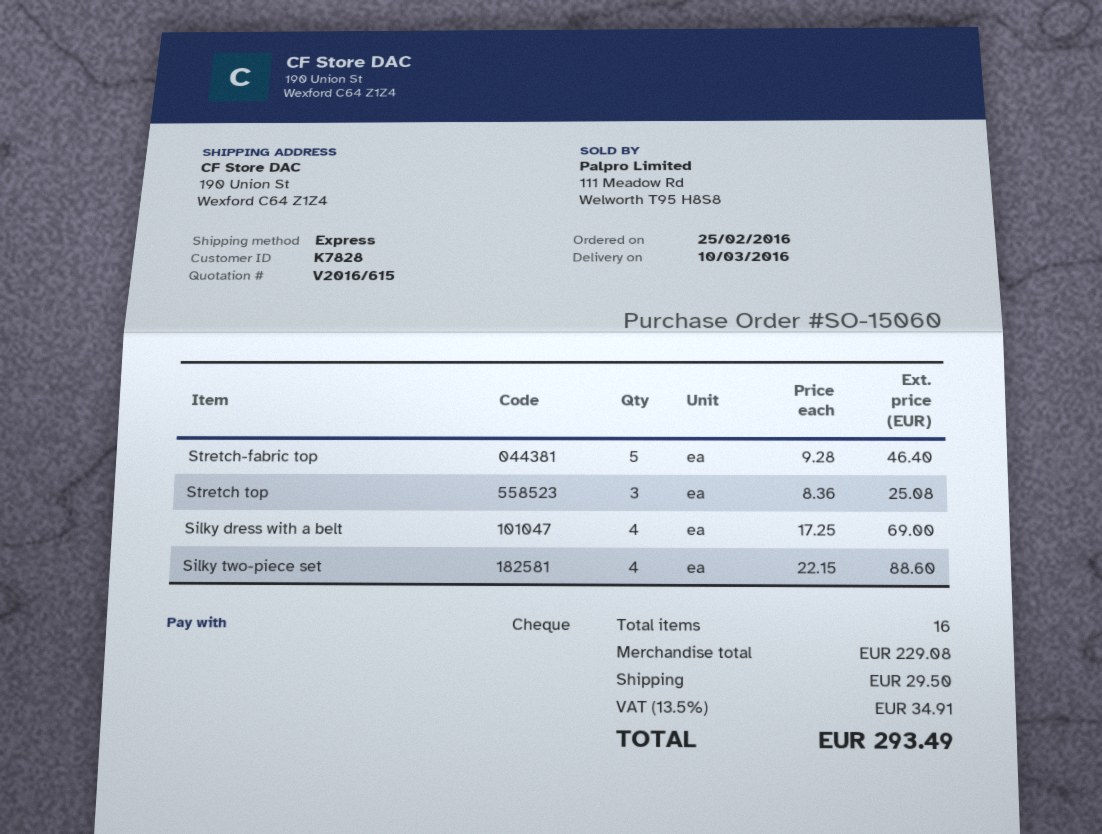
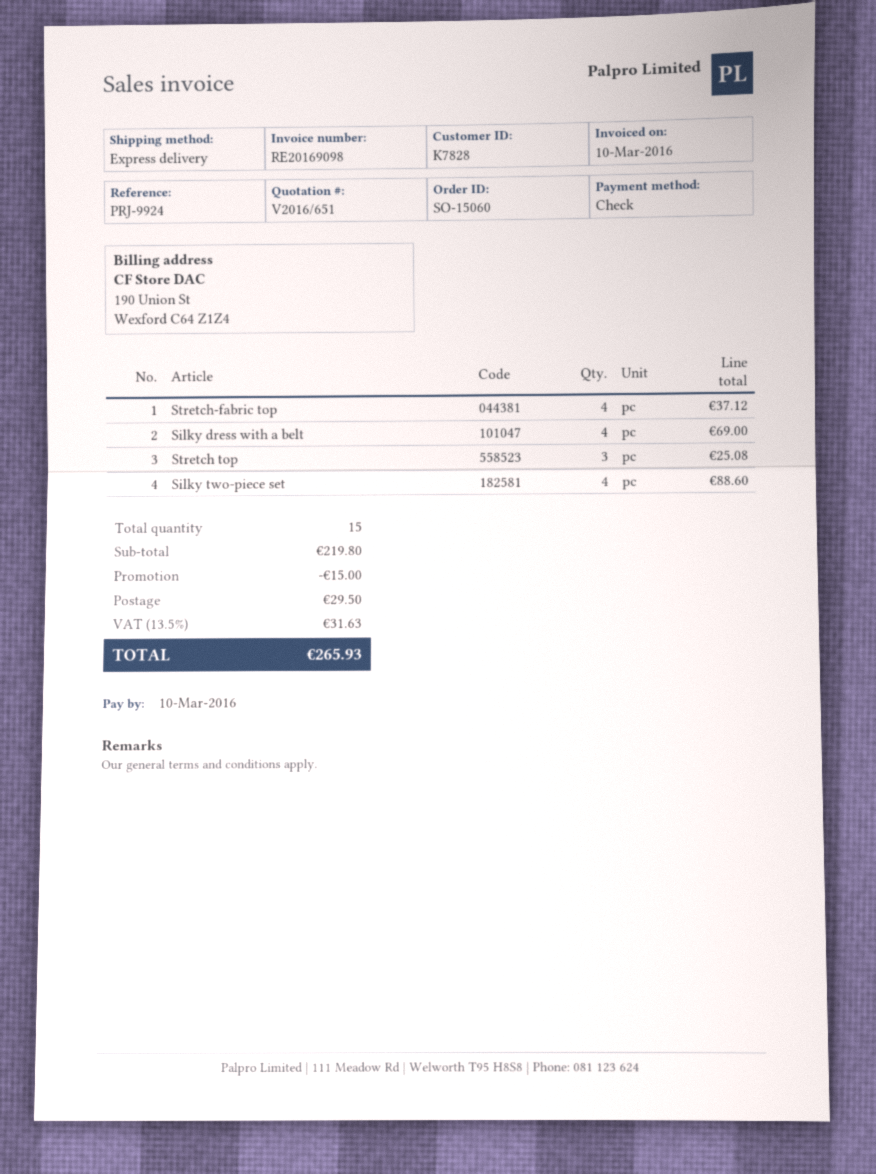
quote number: V2016/615 -> V2016/651
Stretch-fabric top: 5 for 46.40 -> 4 for 37.12
total quantity: 16 -> 15
subtotal: 229.08 -> 219.80
discount: none -> 15.00
tax: 13.5% = 34.91 -> 13.5% = 31.63
total: 293.49 -> 265.93

